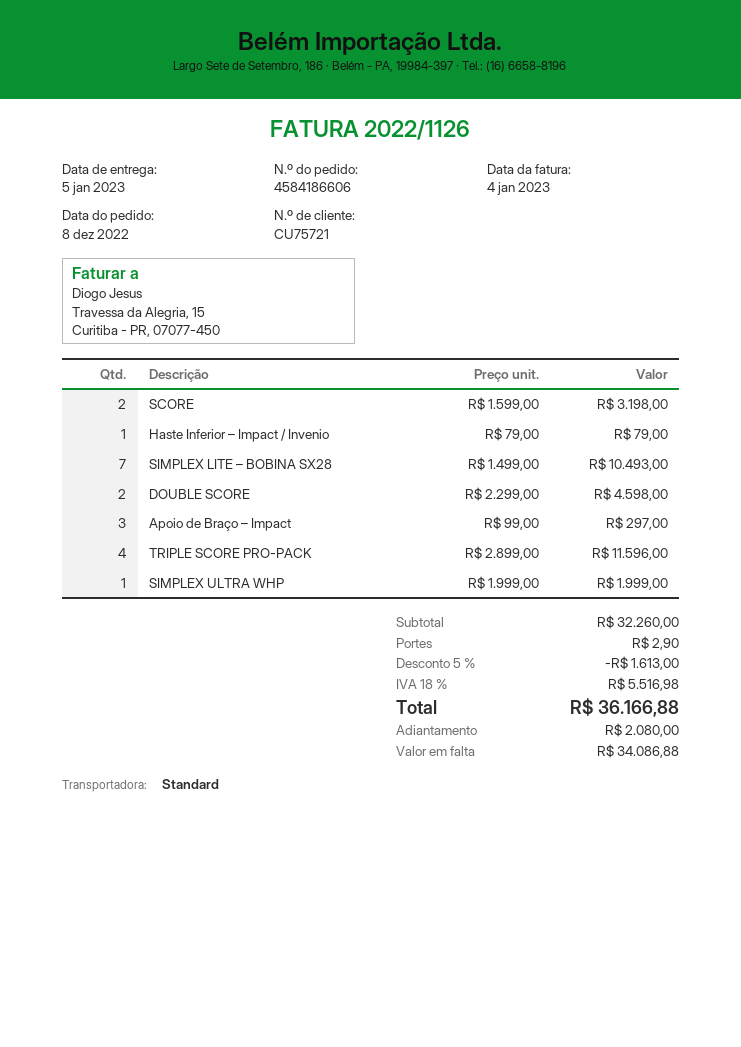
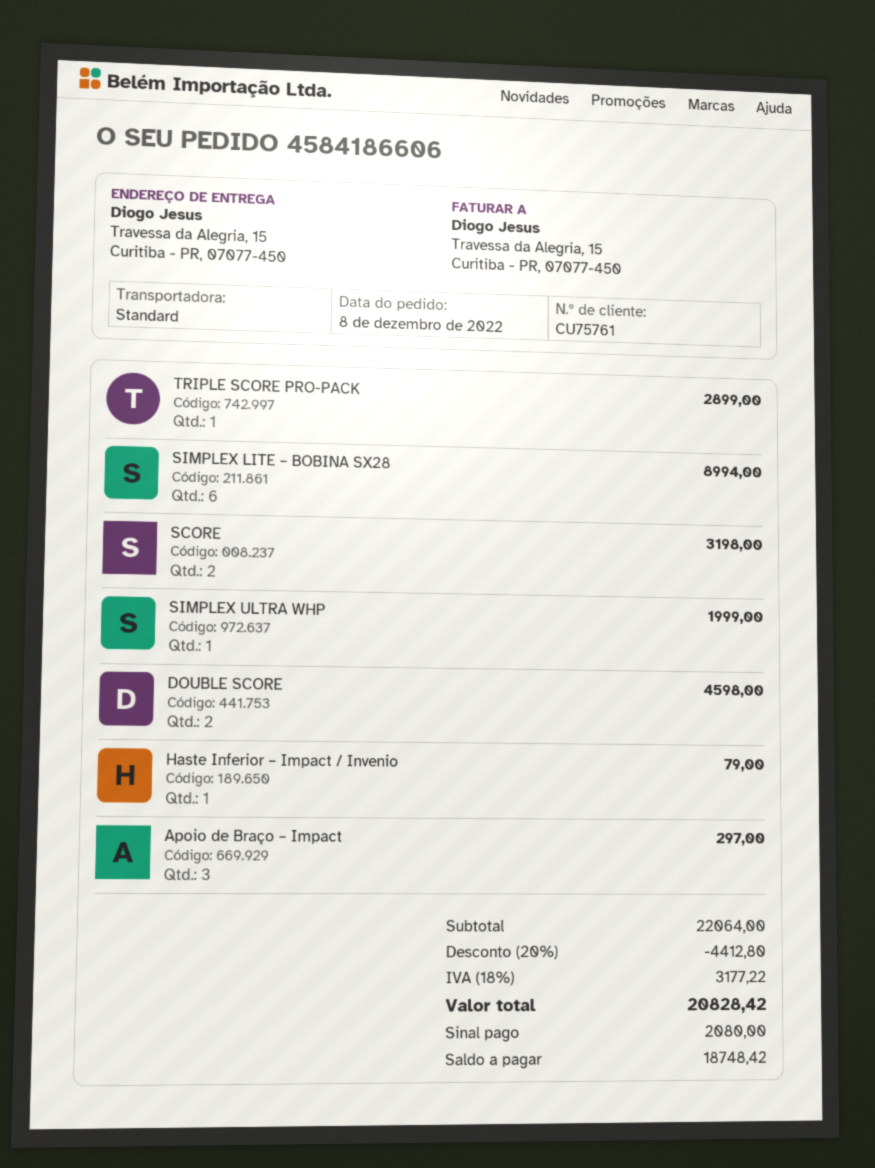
customer number: CU75721 -> CU75761
SIMPLEX LITE – BOBINA SX28: 7 for 10493.00 -> 6 for 8994.00
TRIPLE SCORE PRO-PACK: 4 for 11596.00 -> 1 for 2899.00
subtotal: 32260.00 -> 22064.00
discount: 5% = 1613.00 -> 20% = 4412.80
shipping: 2.90 -> none
tax: 18% = 5516.98 -> 18% = 3177.22
total: 36166.88 -> 20828.42
balance: 34086.88 -> 18748.42

